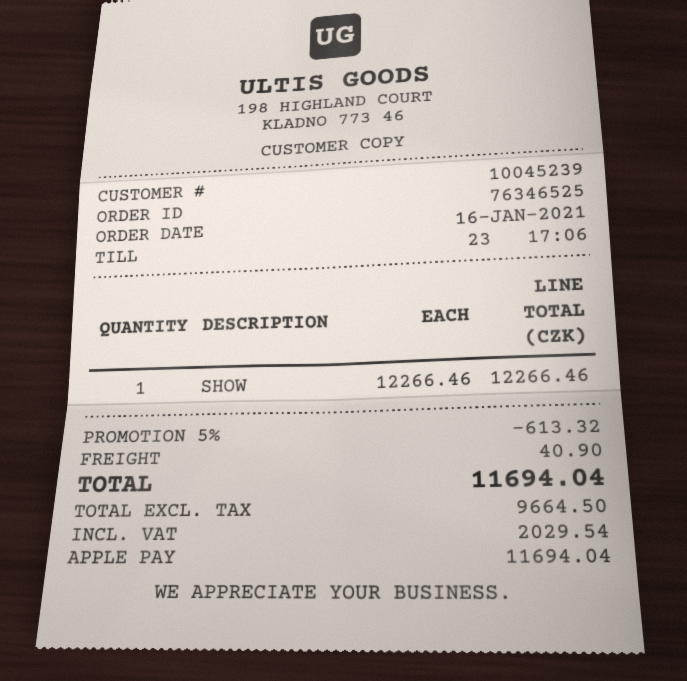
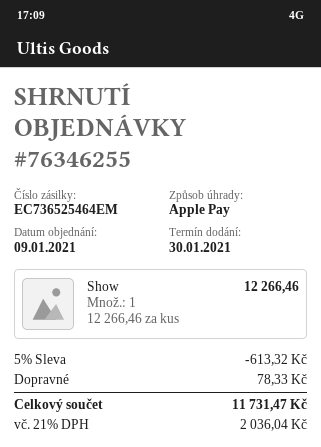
order number: 76346525 -> 76346255
order date: 2021-01-16 -> 2021-01-09
shipping: 40.90 -> 78.33
tax: 2029.54 -> 2036.04
total: 11694.04 -> 11731.47

